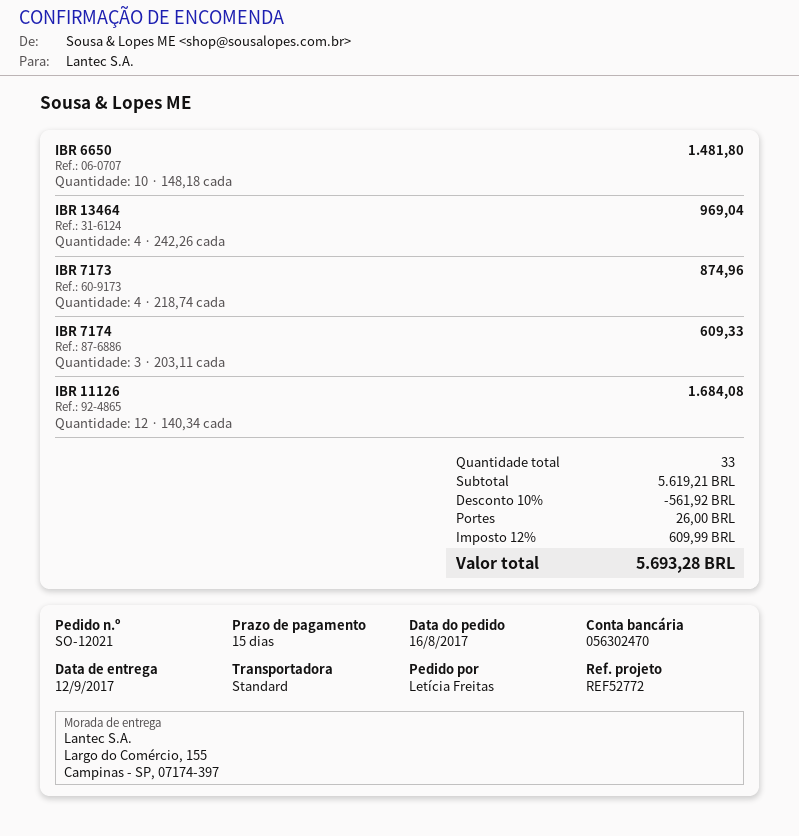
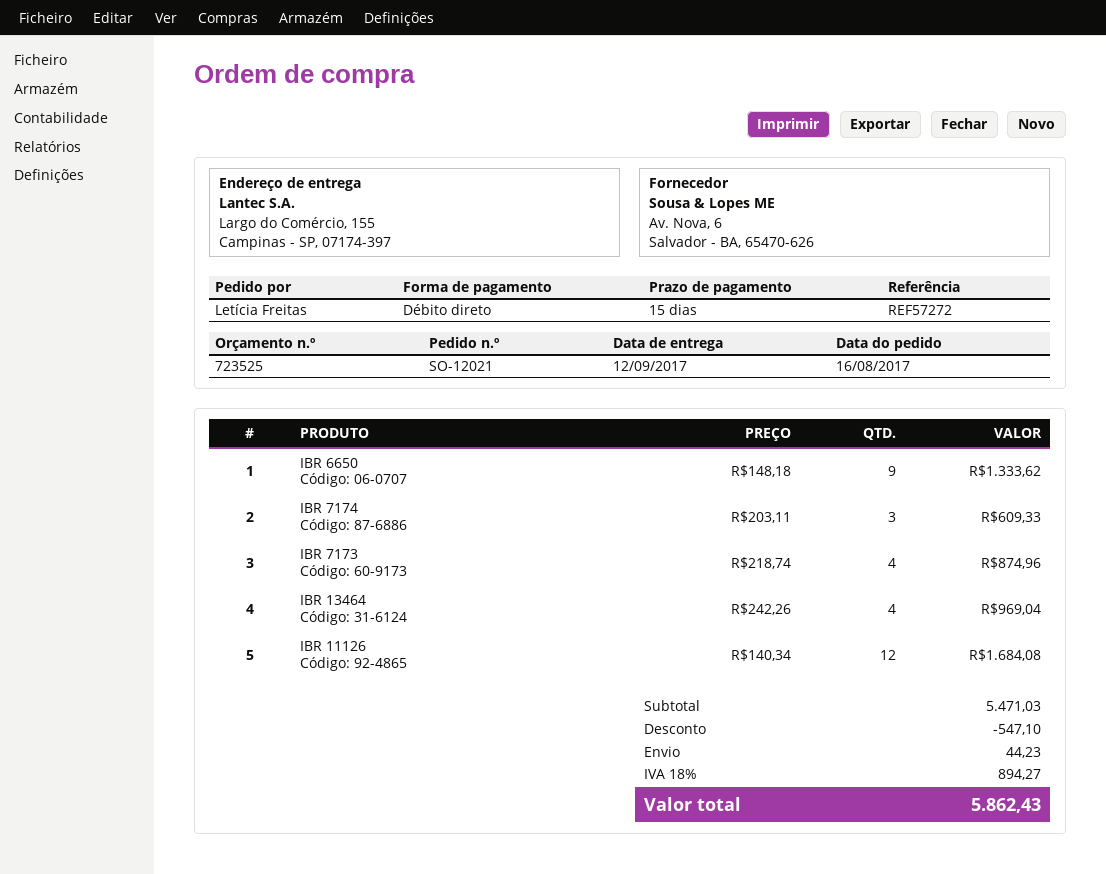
reference: REF52772 -> REF57272
IBR 6650: 10 x 148.18 = 1481.80 -> 9 x 148.18 = 1333.62
subtotal: 5619.21 -> 5471.03
discount: 561.92 -> 547.10
shipping: 26.00 -> 44.23
tax: 12% = 609.99 -> 18% = 894.27
total: 5693.28 -> 5862.43

